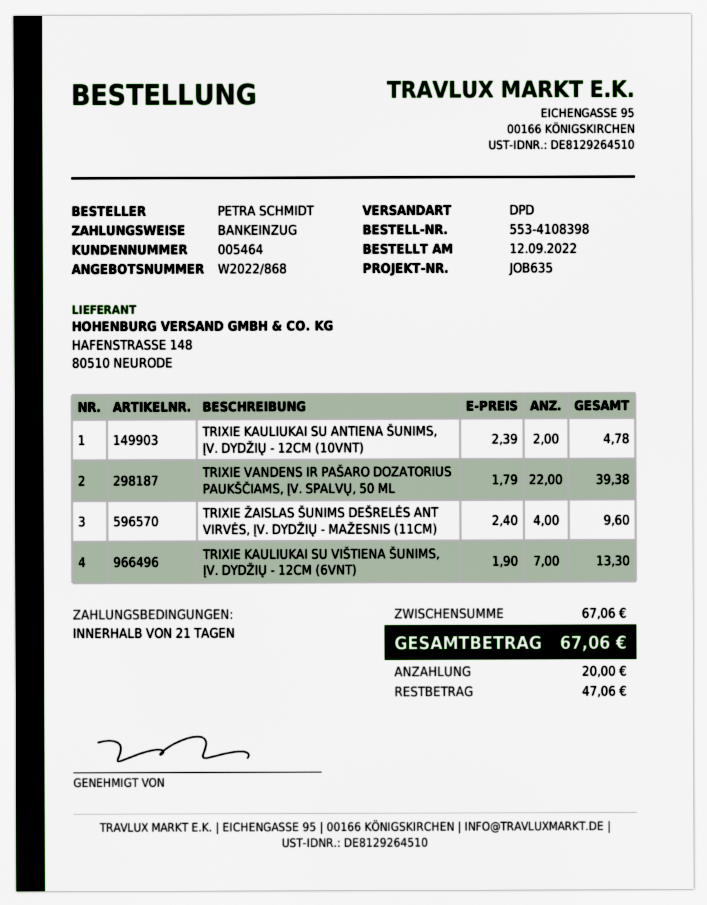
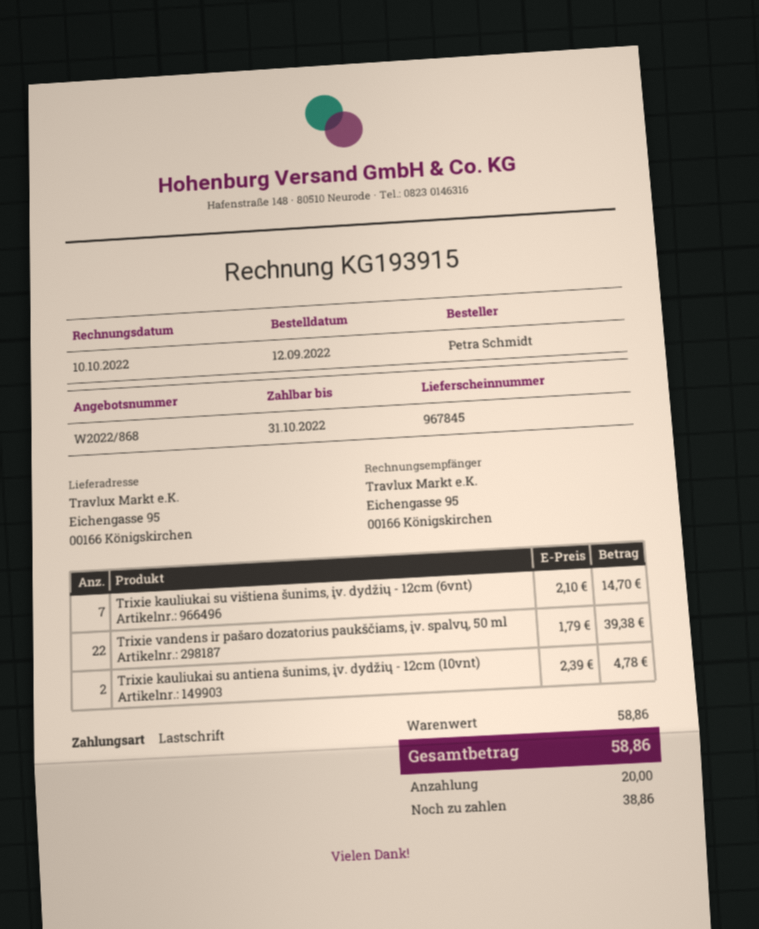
TRIXIE ŽAISLAS ŠUNIMS DEŠRELĖS ANT VIRVĖS, ĮV. DYDŽIŲ - MAŽESNIS (11CM): 4 x 2.40 = 9.60 -> none
TRIXIE KAULIUKAI SU VIŠTIENA ŠUNIMS, ĮV. DYDŽIŲ - 12CM (6VNT): 7 x 1.90 = 13.30 -> 7 x 2.10 = 14.70
subtotal: 67.06 -> 58.86
total: 67.06 -> 58.86
balance: 47.06 -> 38.86

